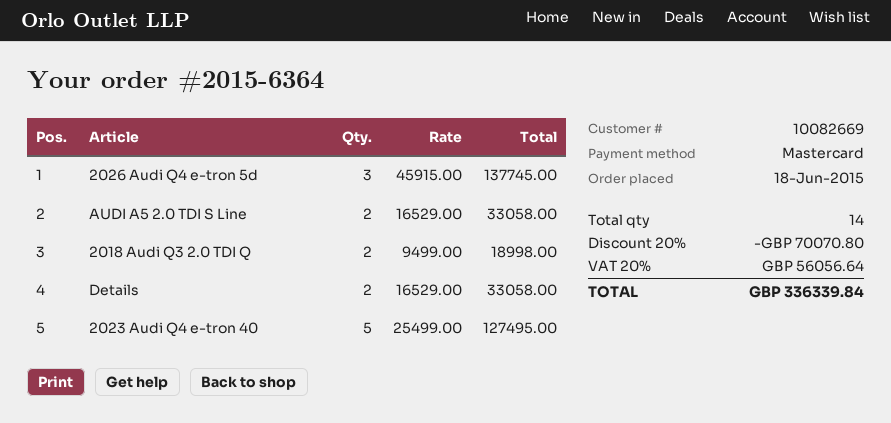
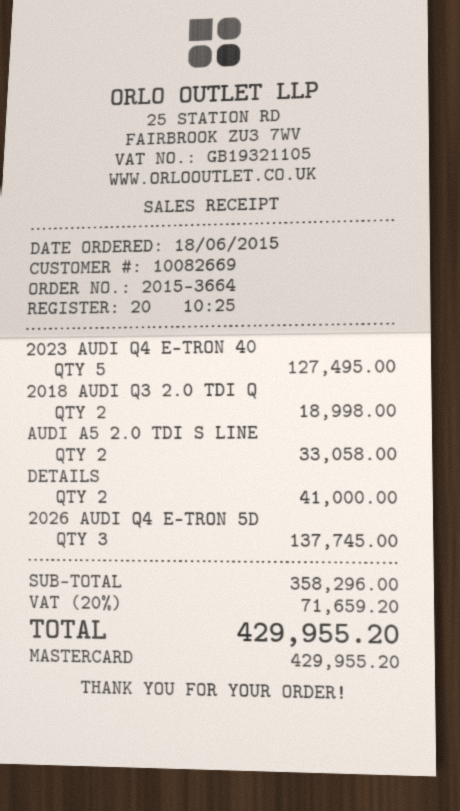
order number: 2015-6364 -> 2015-3664
Details: 2 for 33058.00 -> 2 for 41000.00
discount: 20% = 70070.80 -> none
tax: 20% = 56056.64 -> 20% = 71659.20
total: 336339.84 -> 429955.20

